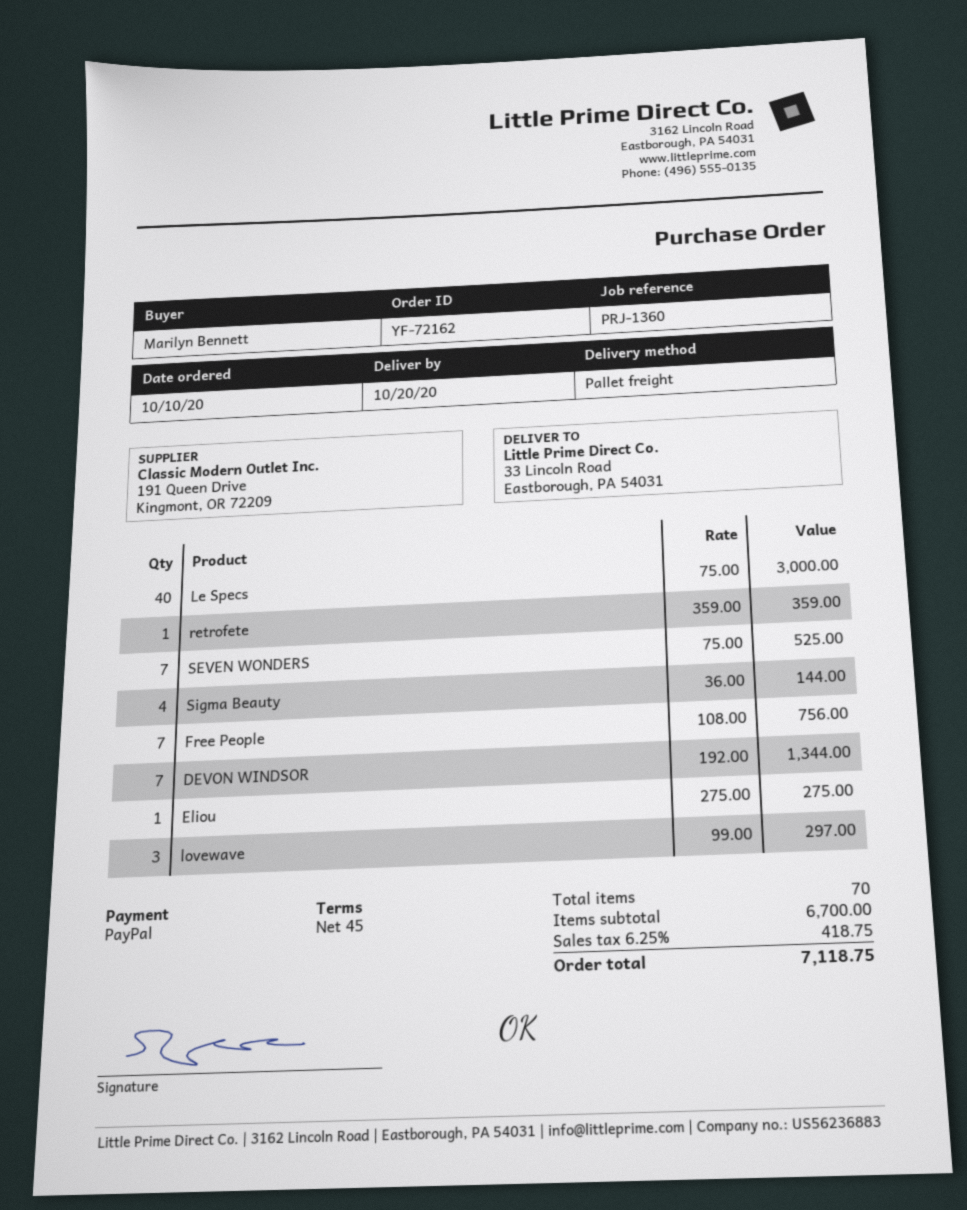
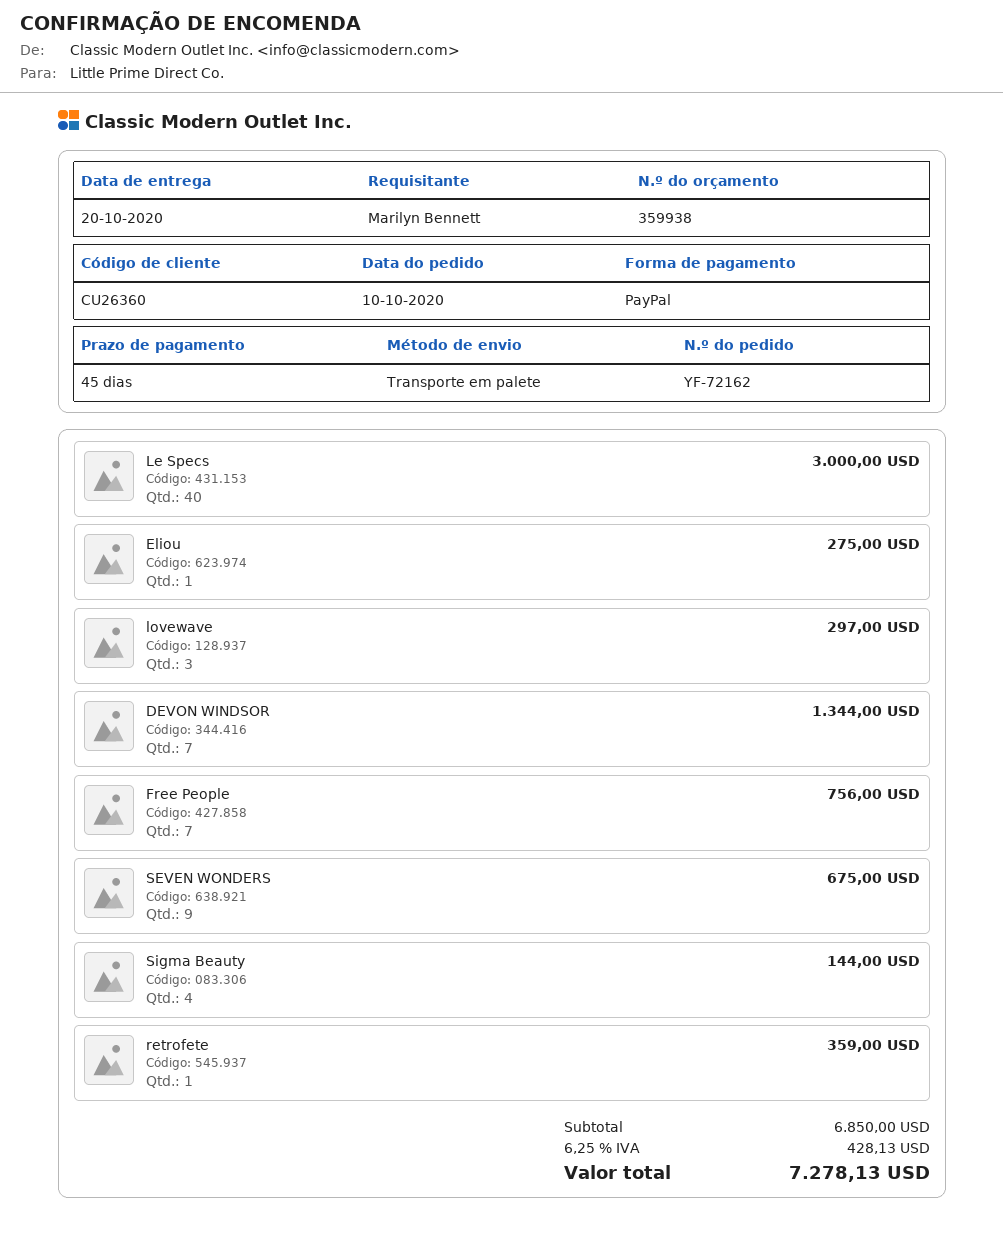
SEVEN WONDERS: 7 for 525.00 -> 9 for 675.00
subtotal: 6700.00 -> 6850.00
tax: 6.25% = 418.75 -> 6.25% = 428.13
total: 7118.75 -> 7278.13

